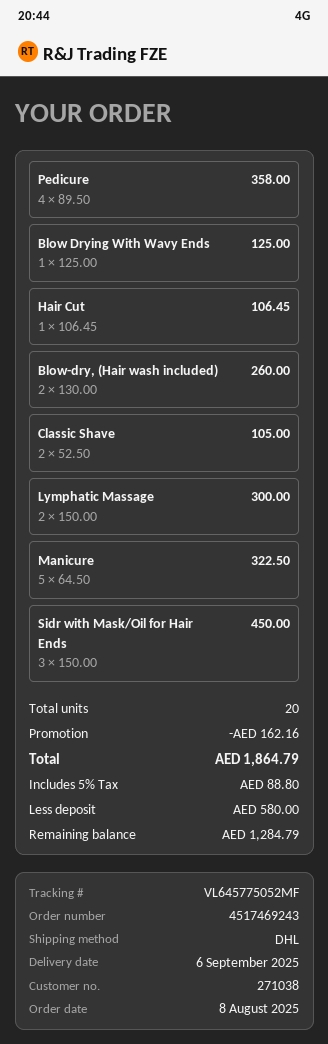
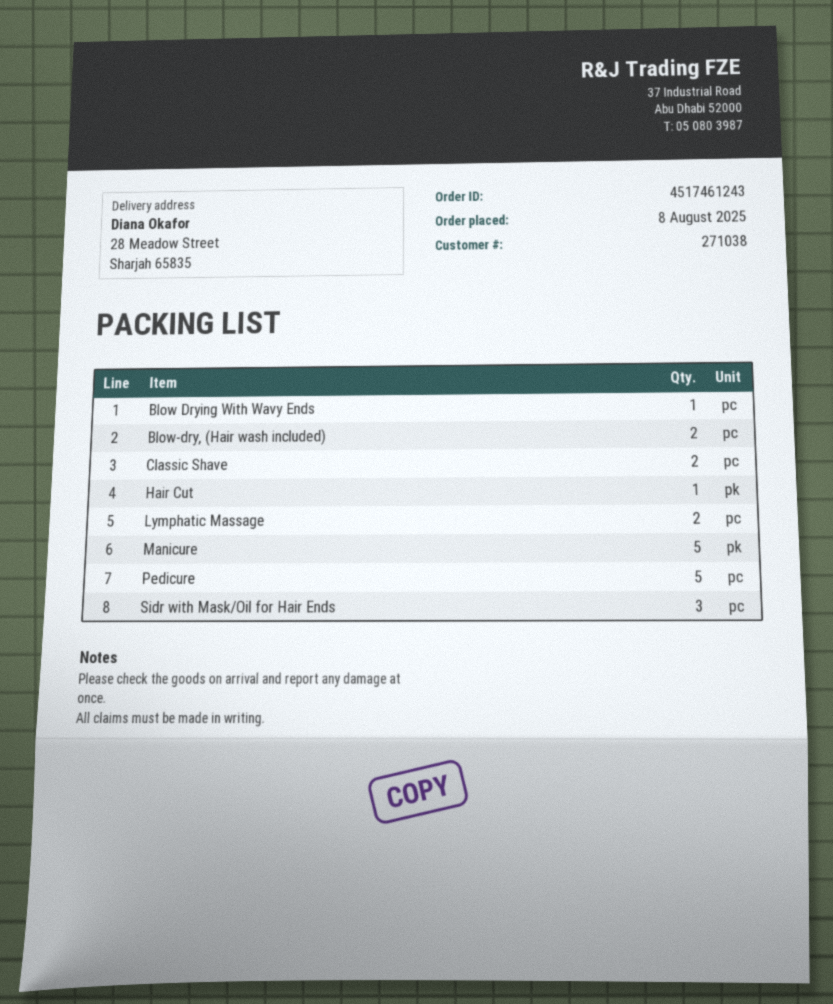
order number: 4517469243 -> 4517461243
Pedicure: 4 -> 5

